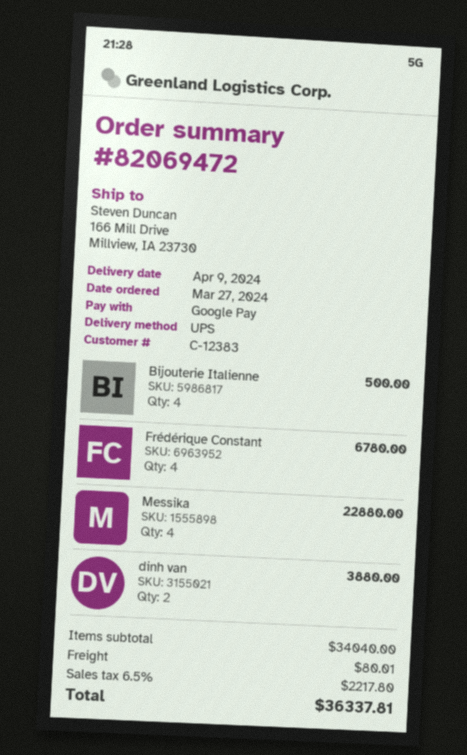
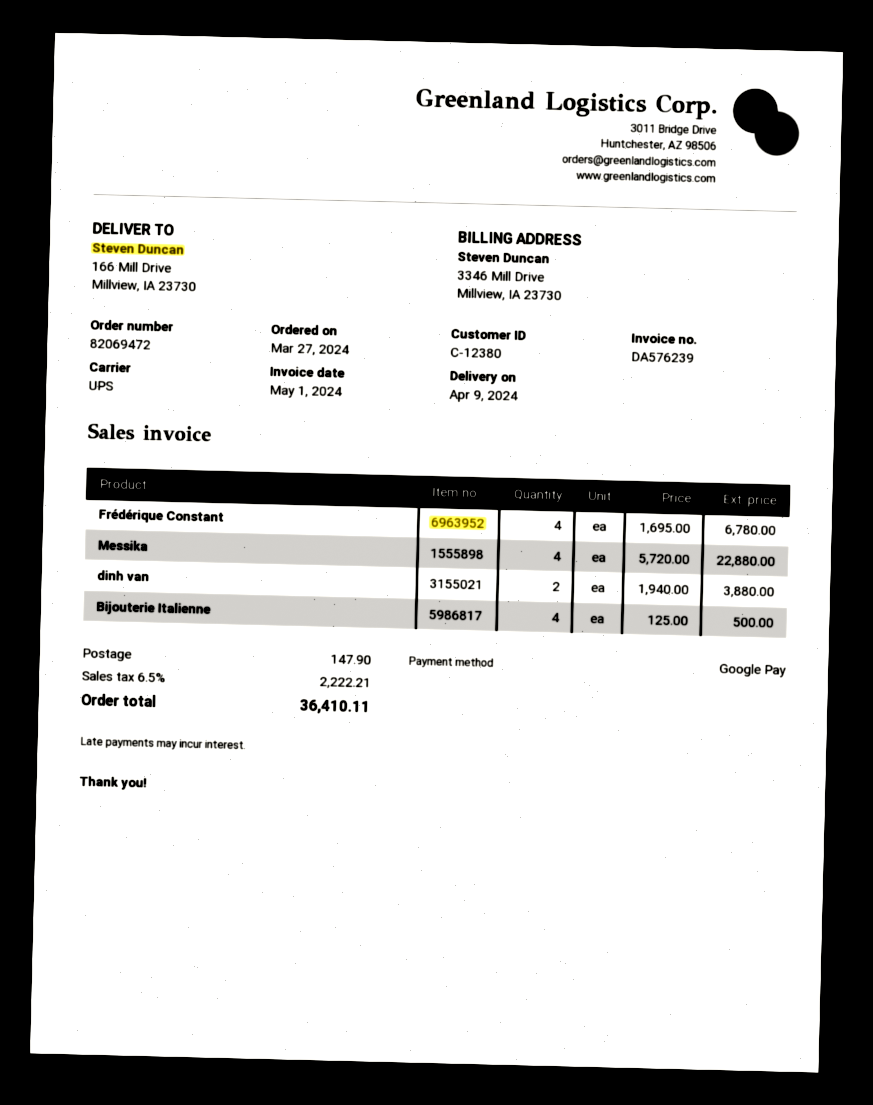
customer number: C-12383 -> C-12380
shipping: 80.01 -> 147.90
tax: 6.5% = 2217.80 -> 6.5% = 2222.21
total: 36337.81 -> 36410.11

